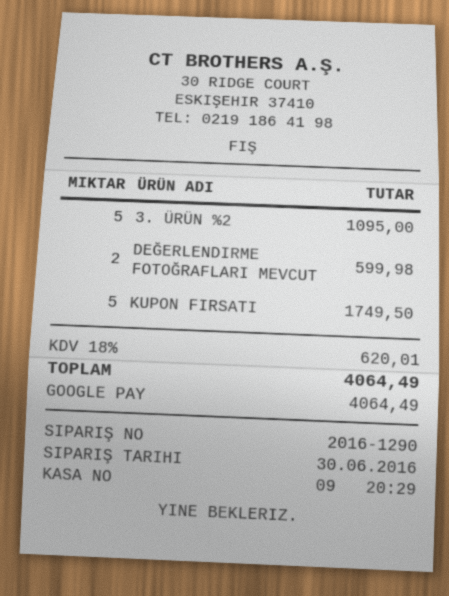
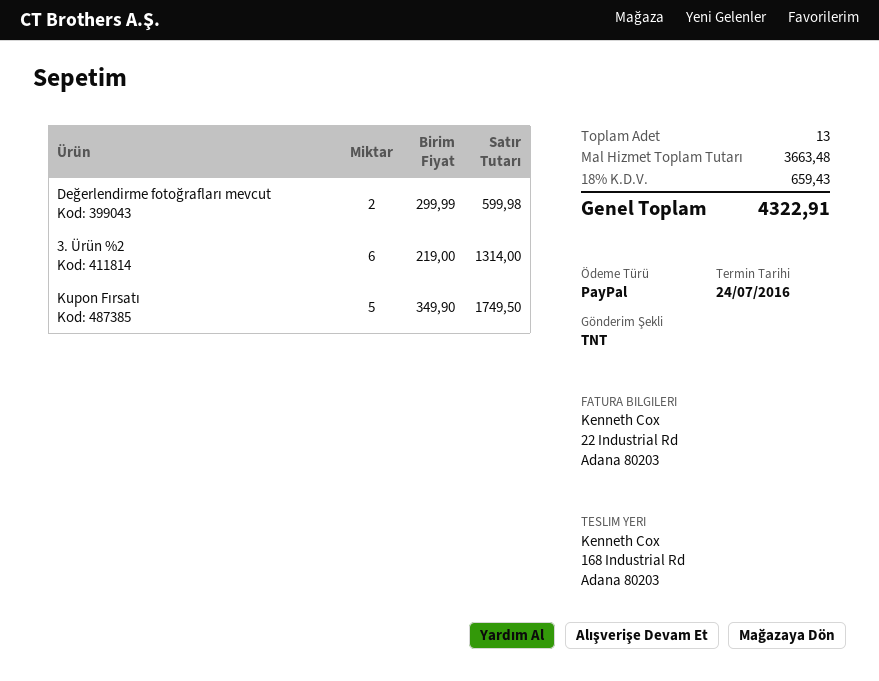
payment method: Google Pay -> PayPal
3. ÜRÜN %2: 5 for 1095.00 -> 6 for 1314.00
tax: 18% = 620.01 -> 18% = 659.43
total: 4064.49 -> 4322.91

